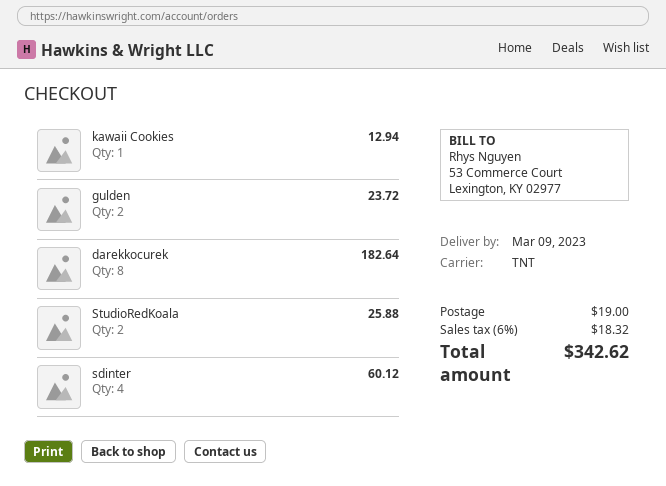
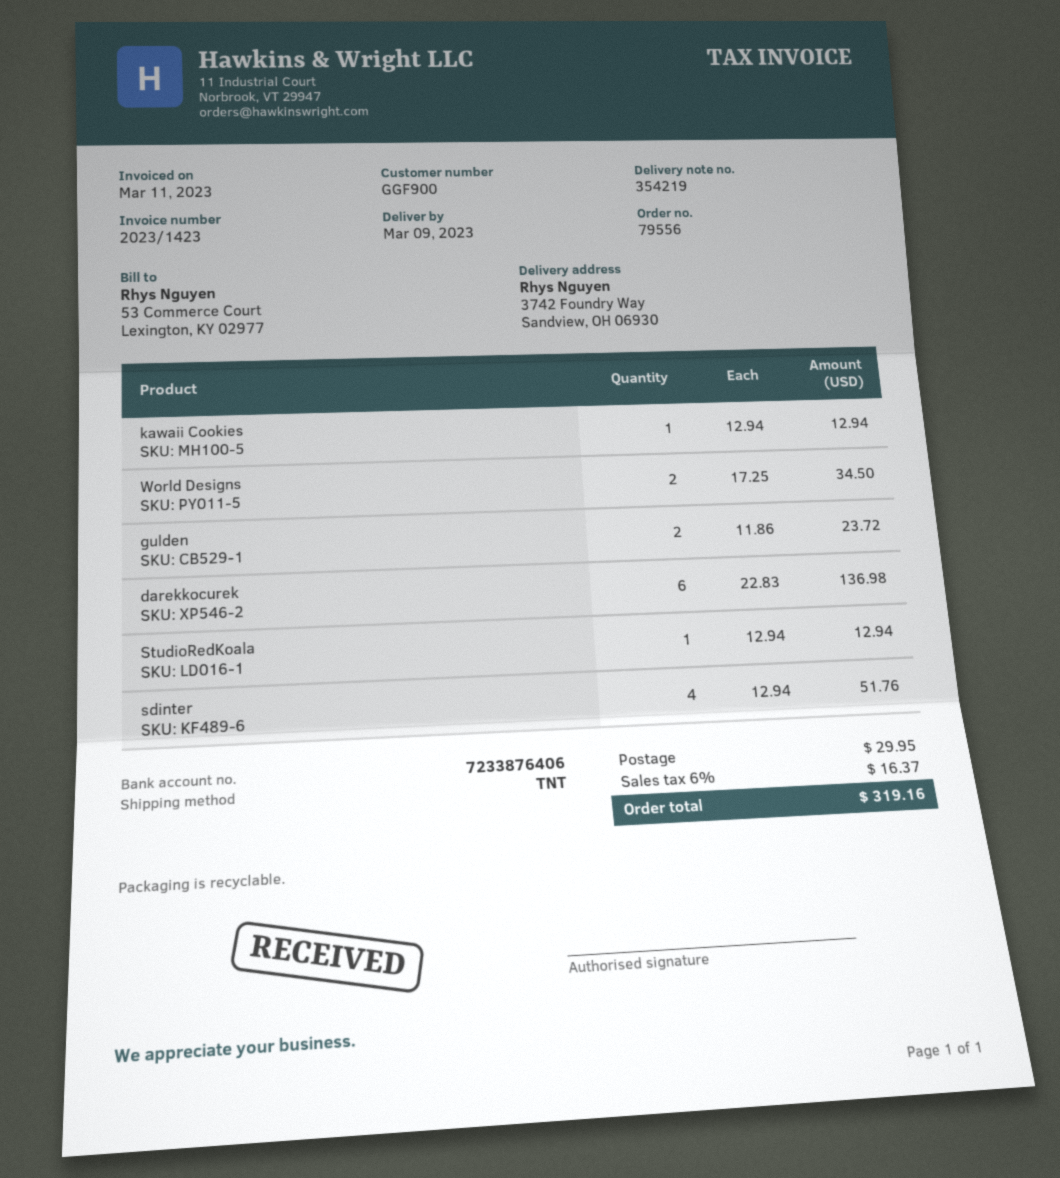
darekkocurek: 8 for 182.64 -> 6 for 136.98
StudioRedKoala: 2 for 25.88 -> 1 for 12.94
sdinter: 4 for 60.12 -> 4 for 51.76
World Designs: none -> 2 for 34.50
shipping: 19.00 -> 29.95
tax: 6% = 18.32 -> 6% = 16.37
total: 342.62 -> 319.16

